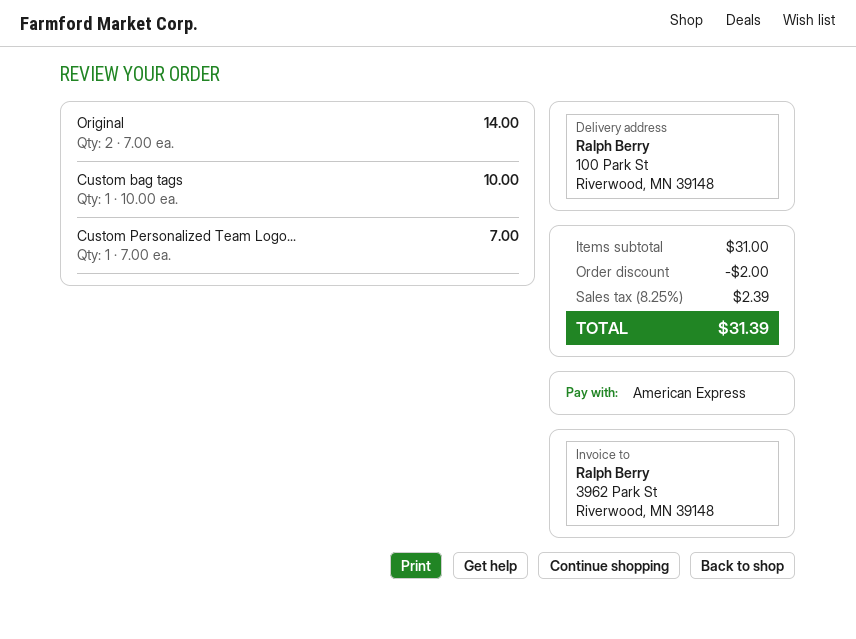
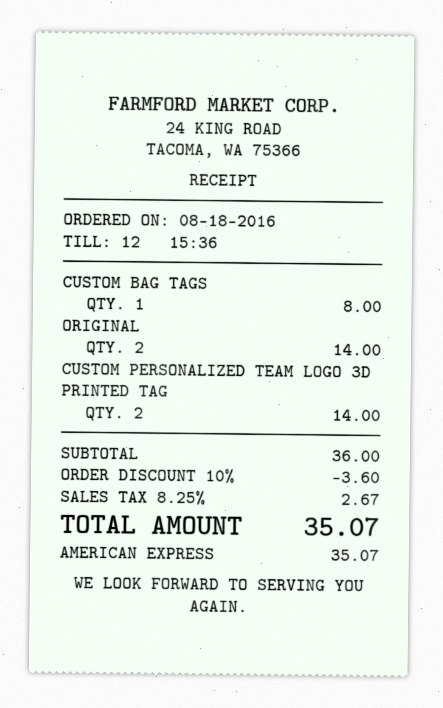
Custom bag tags: 1 for 10.00 -> 1 for 8.00
Custom Personalized Team Logo...: 1 for 7.00 -> 2 for 14.00
subtotal: 31.00 -> 36.00
discount: 2.00 -> 3.60
tax: 8.25% = 2.39 -> 8.25% = 2.67
total: 31.39 -> 35.07

